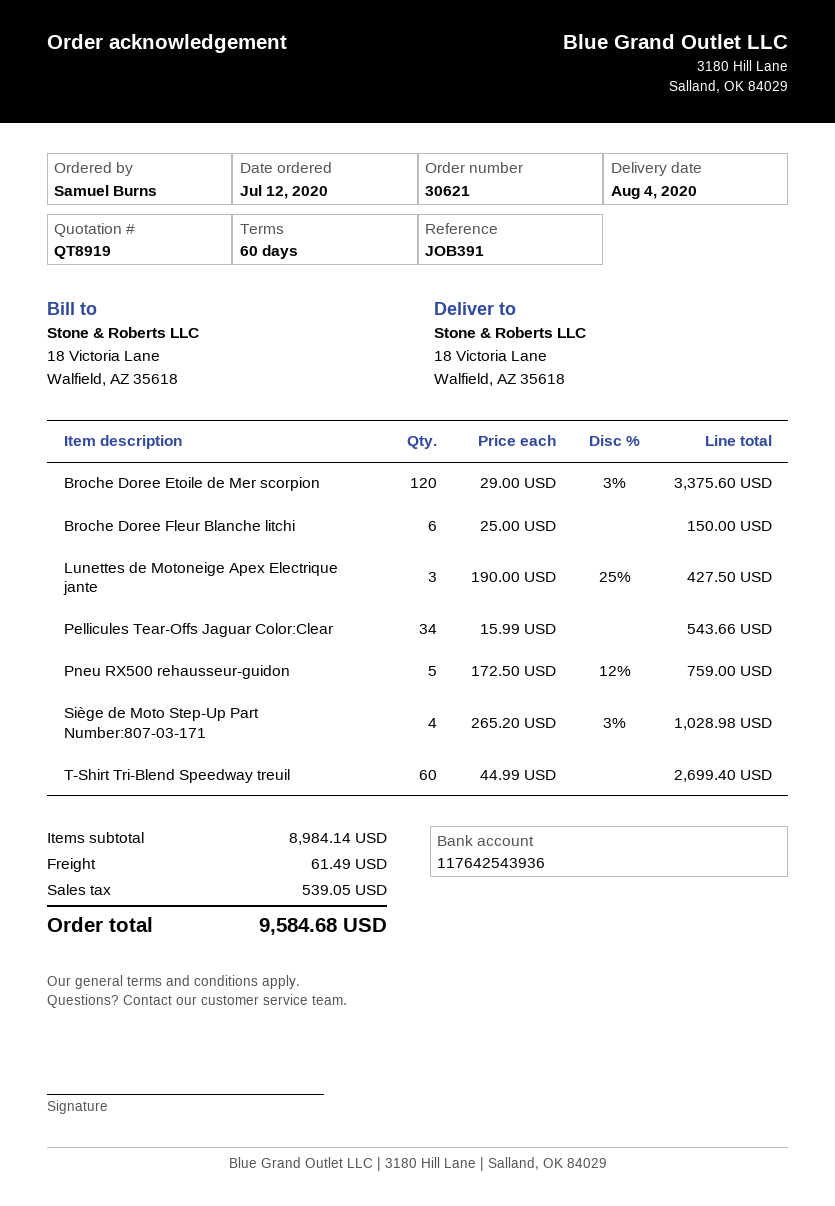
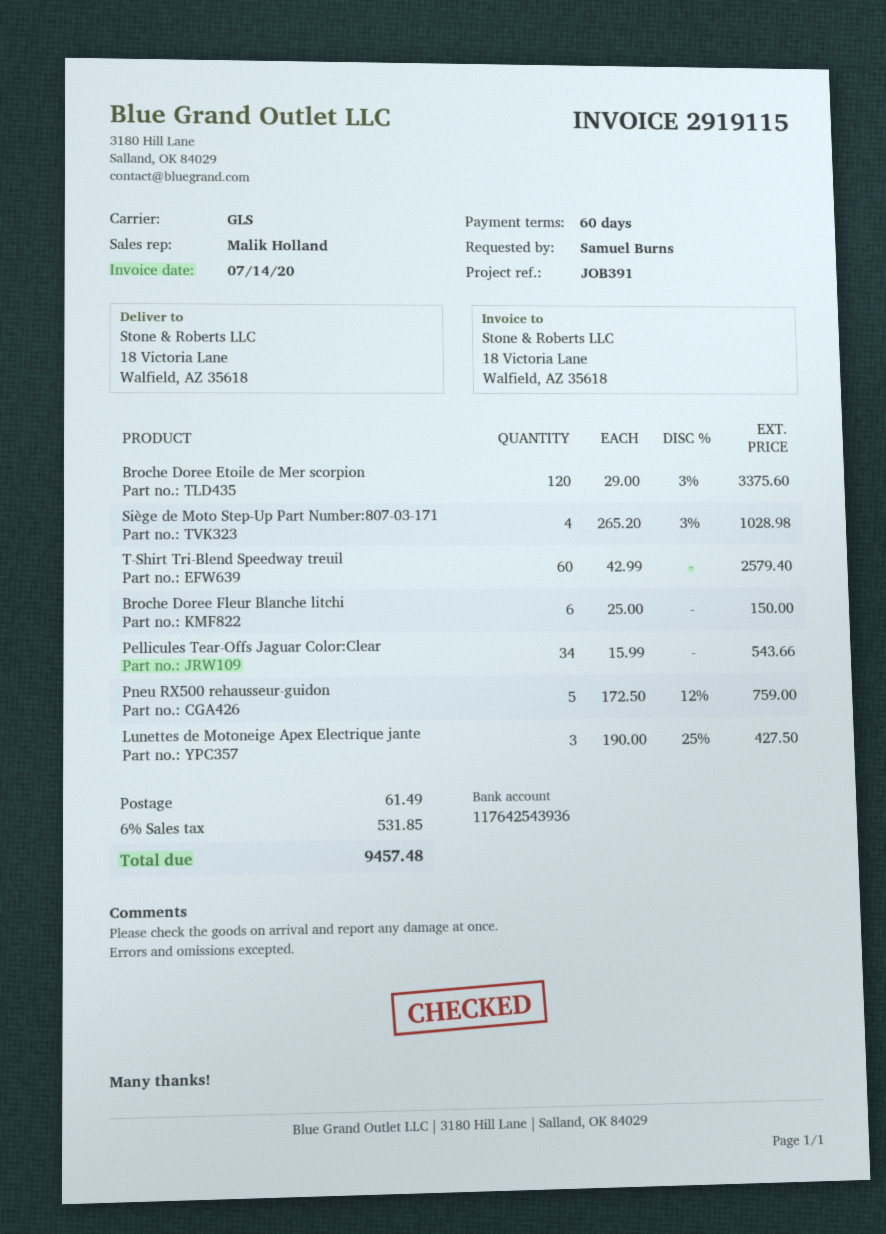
T-Shirt Tri-Blend Speedway treuil: 60 x 44.99 = 2699.40 -> 60 x 42.99 = 2579.40
tax: 539.05 -> 531.85
total: 9584.68 -> 9457.48

